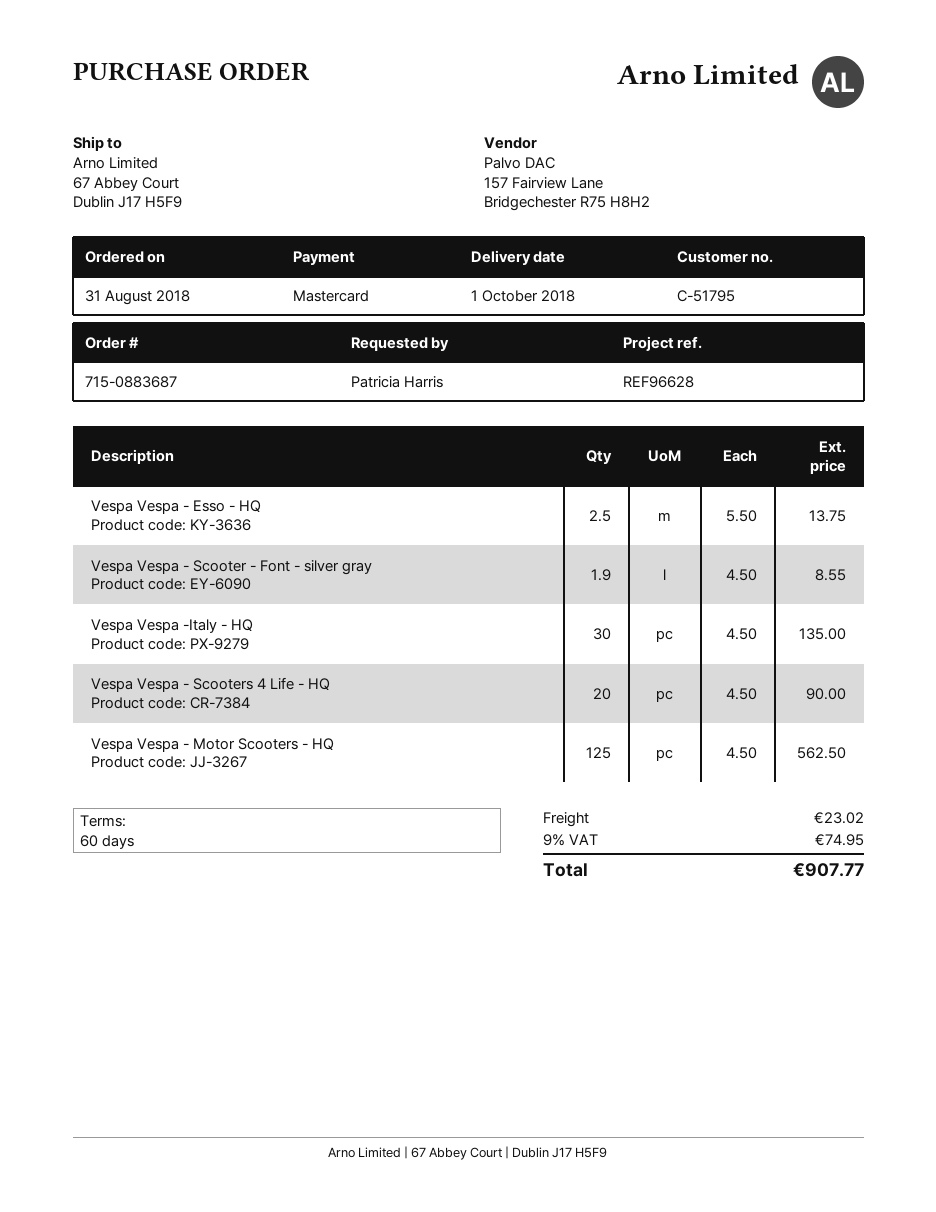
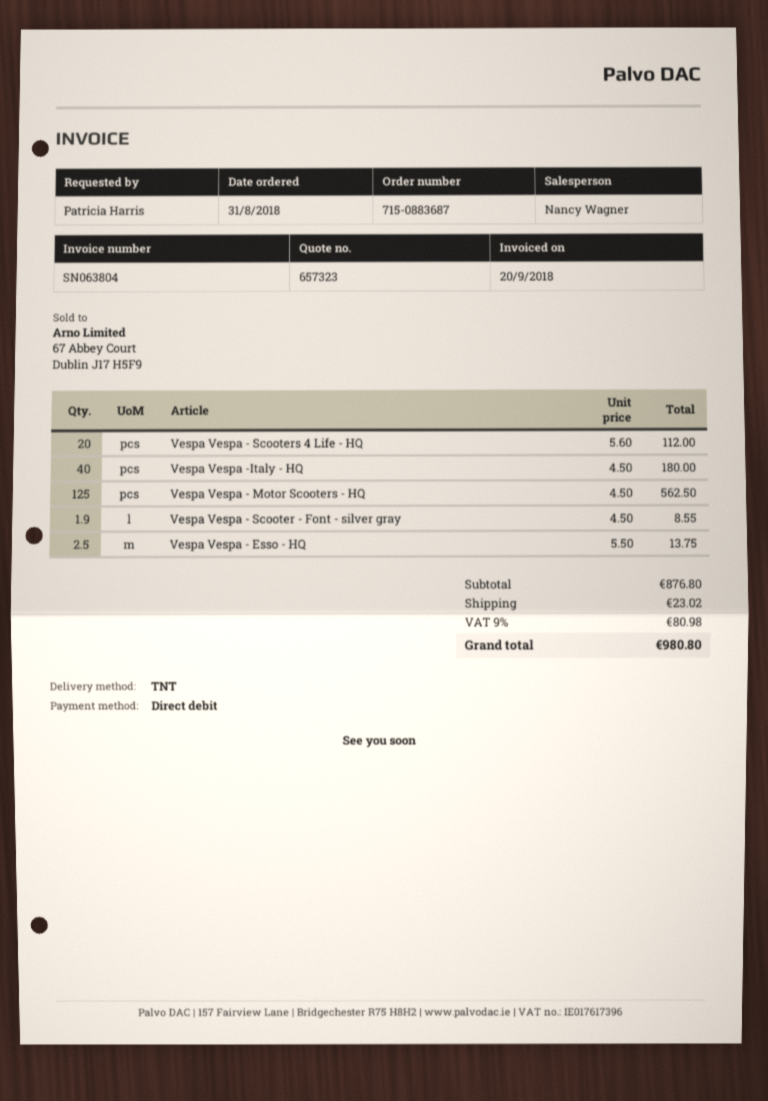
payment method: Mastercard -> direct debit
Vespa Vespa -Italy - HQ: 30 x 4.50 = 135.00 -> 40 x 4.50 = 180.00
Vespa Vespa - Scooters 4 Life - HQ: 20 x 4.50 = 90.00 -> 20 x 5.60 = 112.00
tax: 9% = 74.95 -> 9% = 80.98
total: 907.77 -> 980.80

